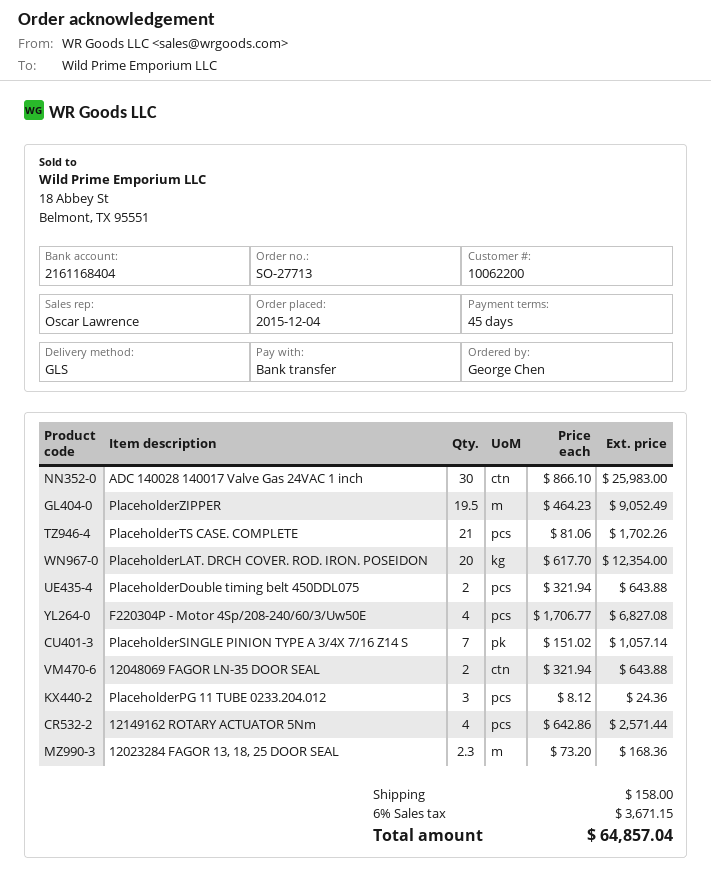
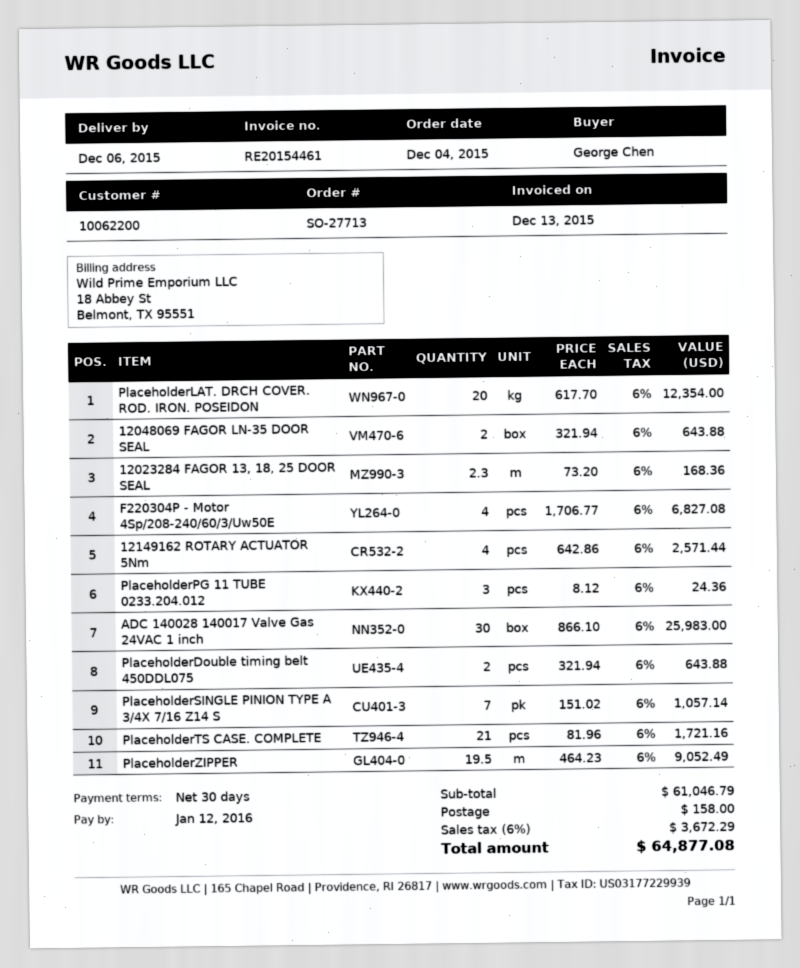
payment terms: 45 days -> 30 days
PlaceholderTS CASE. COMPLETE: 21 x 81.06 = 1702.26 -> 21 x 81.96 = 1721.16
tax: 6% = 3671.15 -> 6% = 3672.29
total: 64857.04 -> 64877.08

